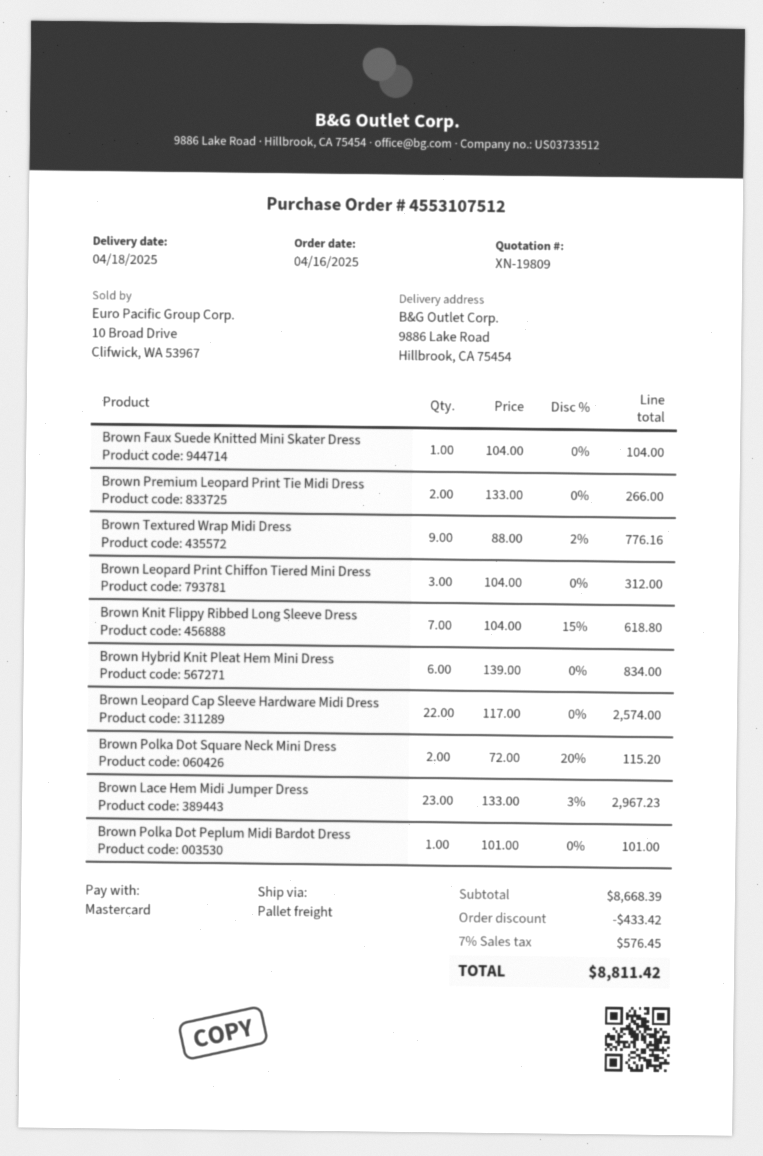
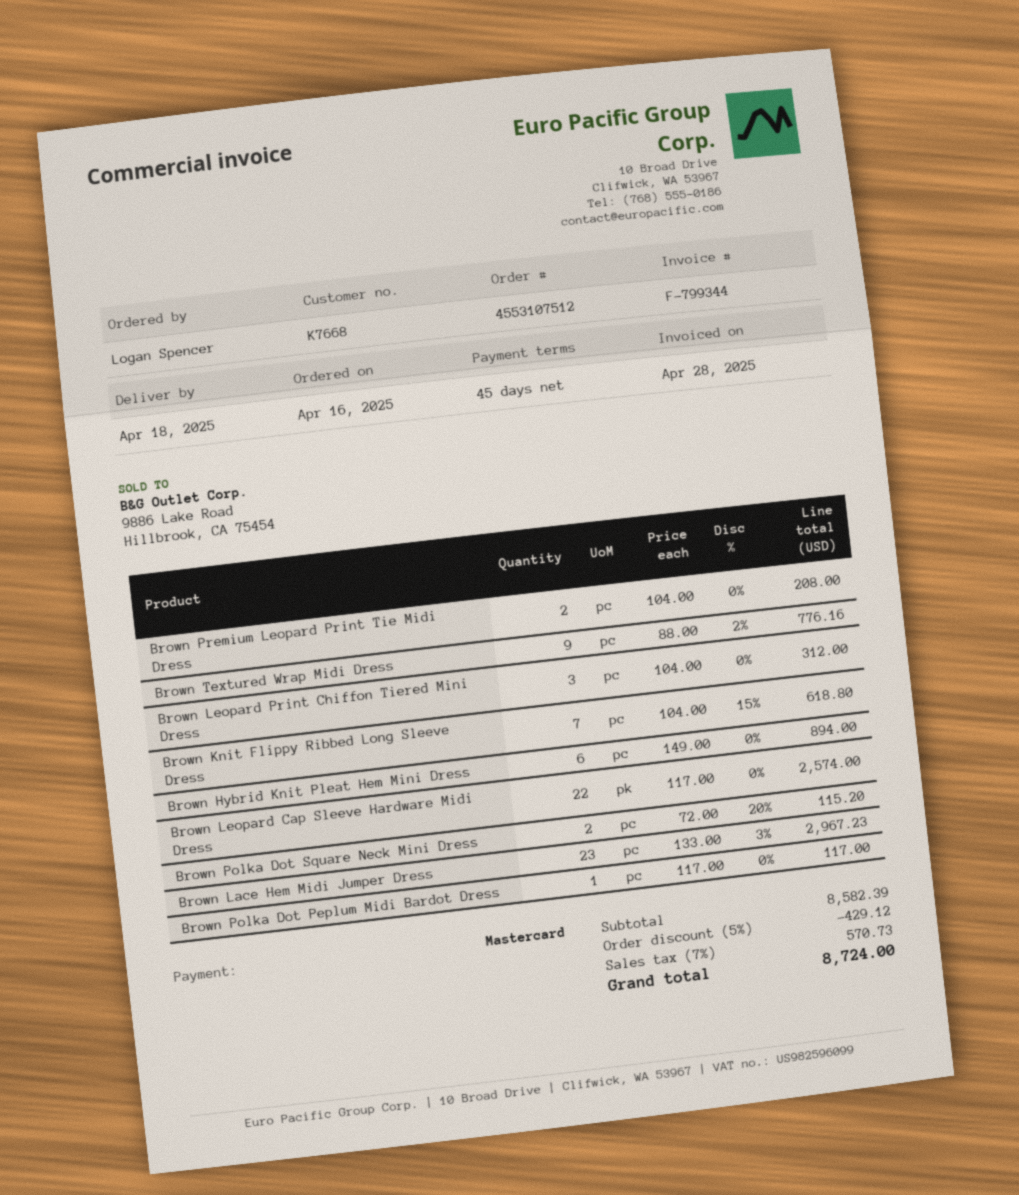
Brown Faux Suede Knitted Mini Skater Dress: 1 x 104.00 = 104.00 -> none
Brown Premium Leopard Print Tie Midi Dress: 2 x 133.00 = 266.00 -> 2 x 104.00 = 208.00
Brown Hybrid Knit Pleat Hem Mini Dress: 6 x 139.00 = 834.00 -> 6 x 149.00 = 894.00
Brown Polka Dot Peplum Midi Bardot Dress: 1 x 101.00 = 101.00 -> 1 x 117.00 = 117.00
subtotal: 8668.39 -> 8582.39
discount: 433.42 -> 429.12
tax: 7% = 576.45 -> 7% = 570.73
total: 8811.42 -> 8724.00

